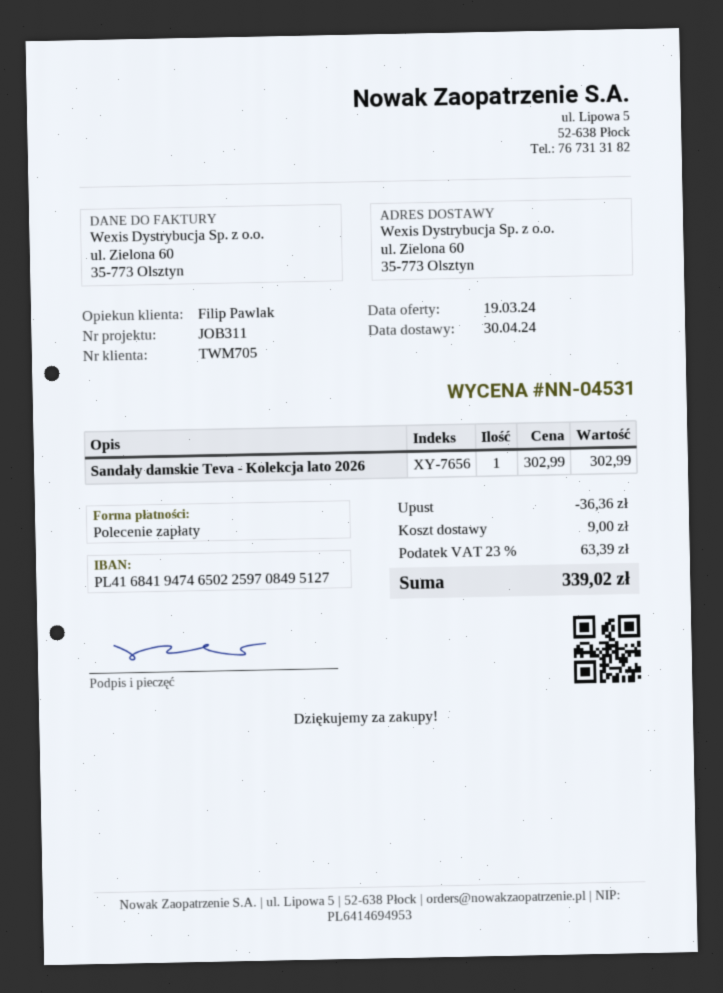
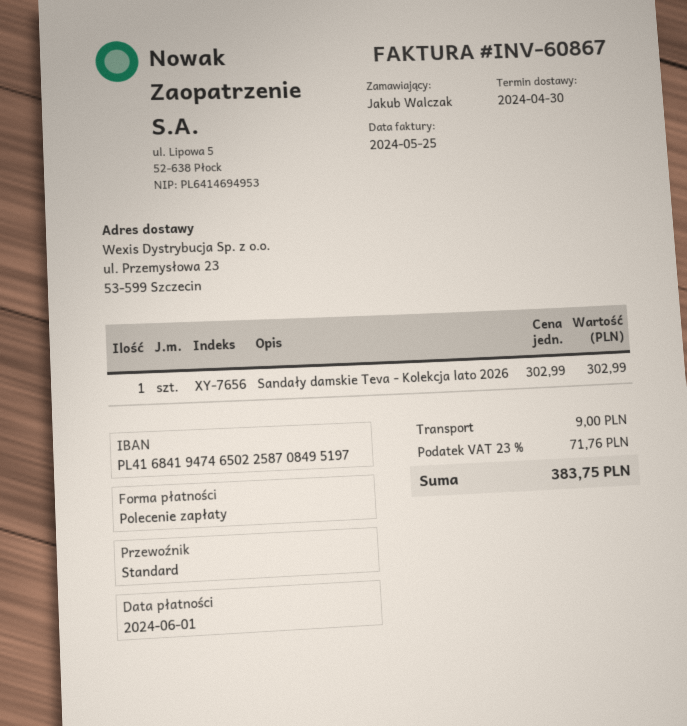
bank account: PL41684194746502259708495127 -> PL41684194746502258708495197
ship to: ul. Zielona 60, 35-773 Olsztyn -> ul. Przemysłowa 23, 53-599 Szczecin
discount: 36.36 -> none
tax: 23% = 63.39 -> 23% = 71.76
total: 339.02 -> 383.75

